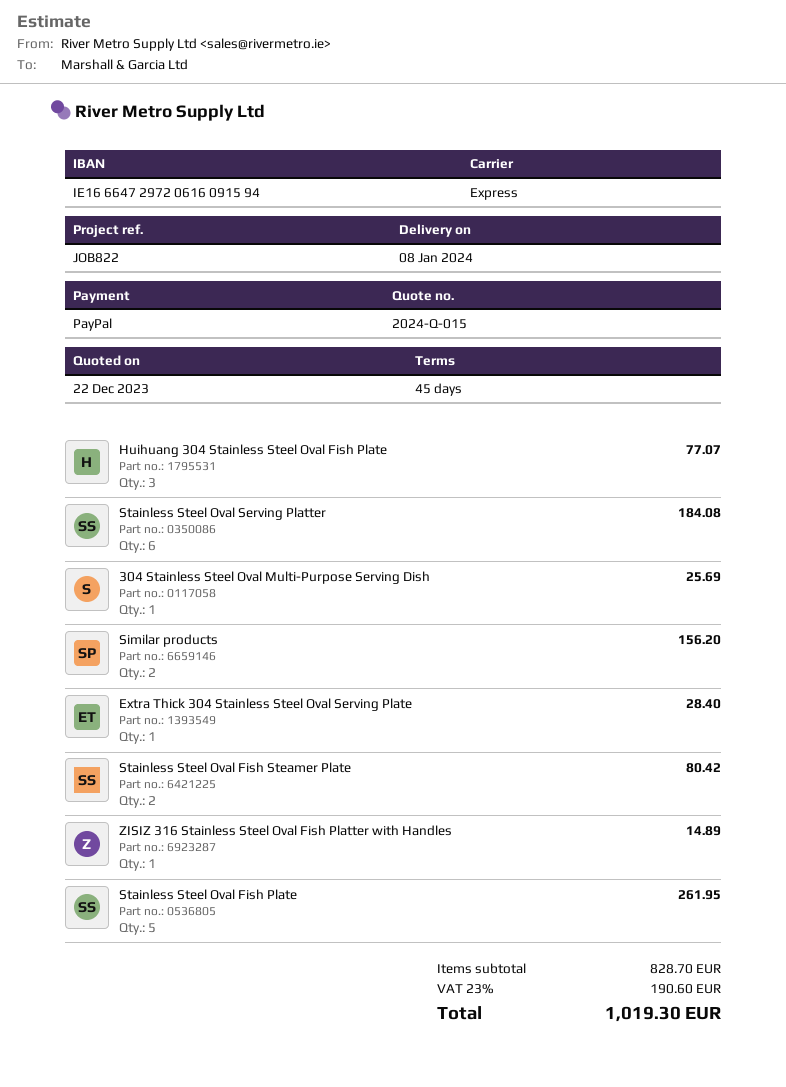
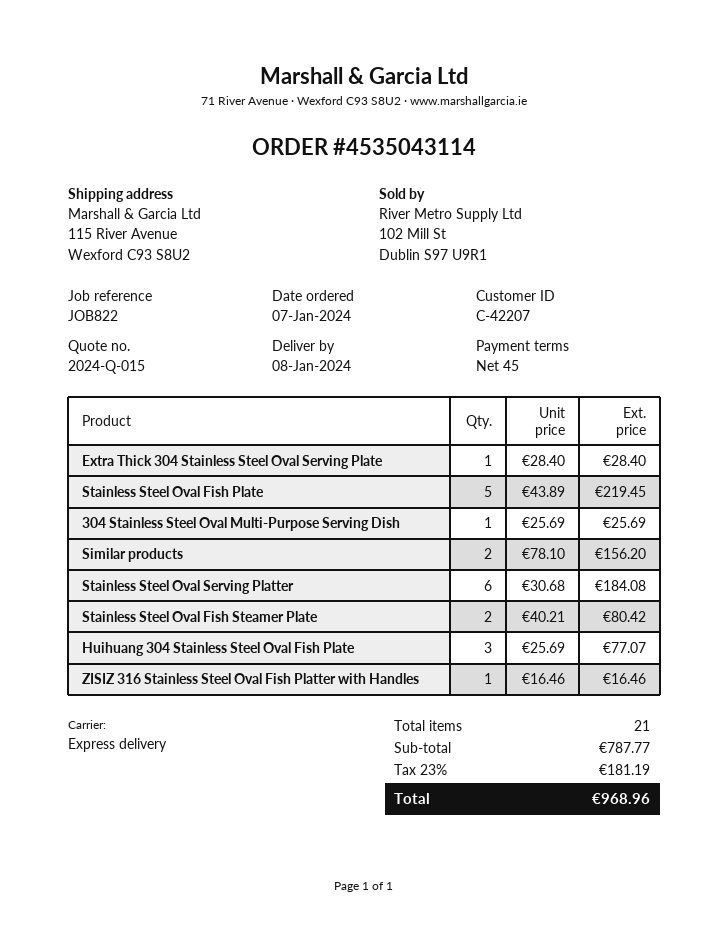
ZISIZ 316 Stainless Steel Oval Fish Platter with Handles: 1 for 14.89 -> 1 for 16.46
Stainless Steel Oval Fish Plate: 5 for 261.95 -> 5 for 219.45
subtotal: 828.70 -> 787.77
tax: 23% = 190.60 -> 23% = 181.19
total: 1019.30 -> 968.96

